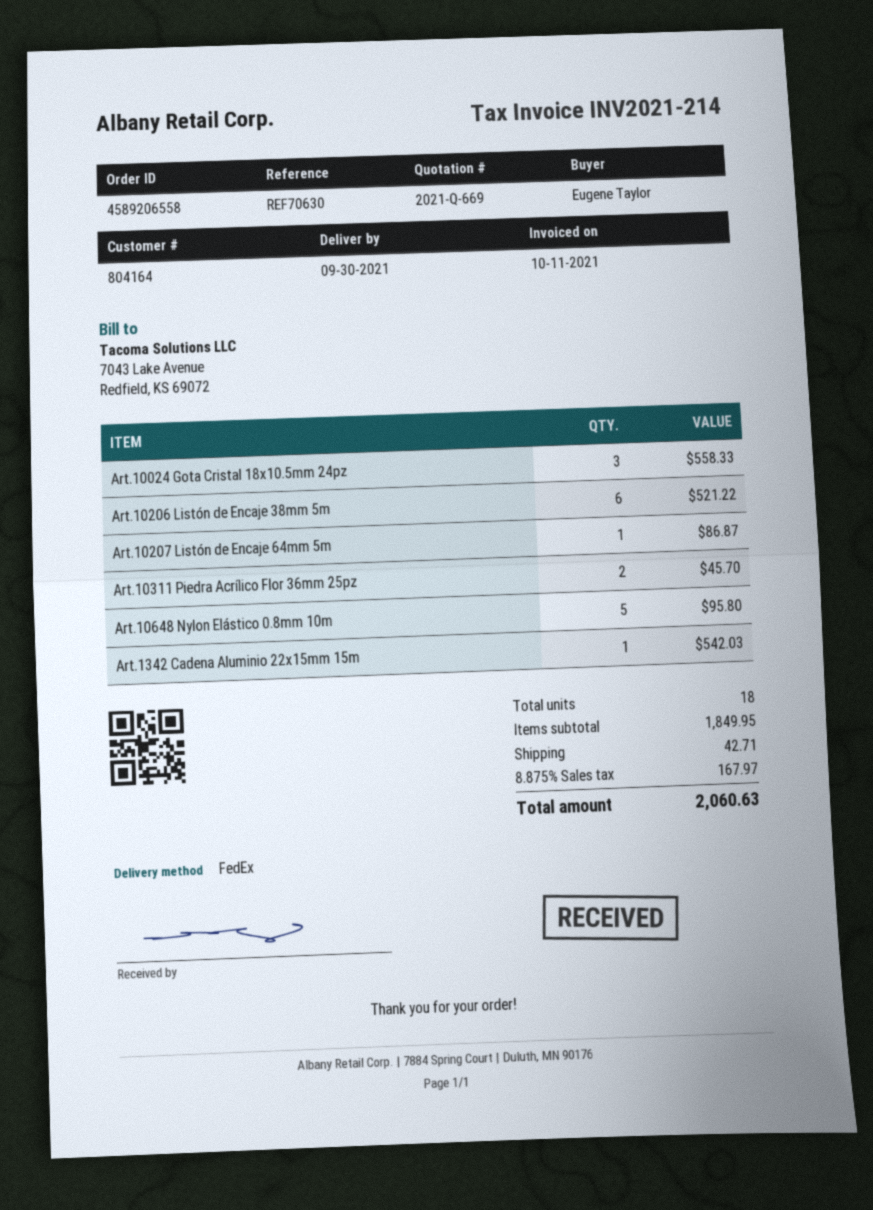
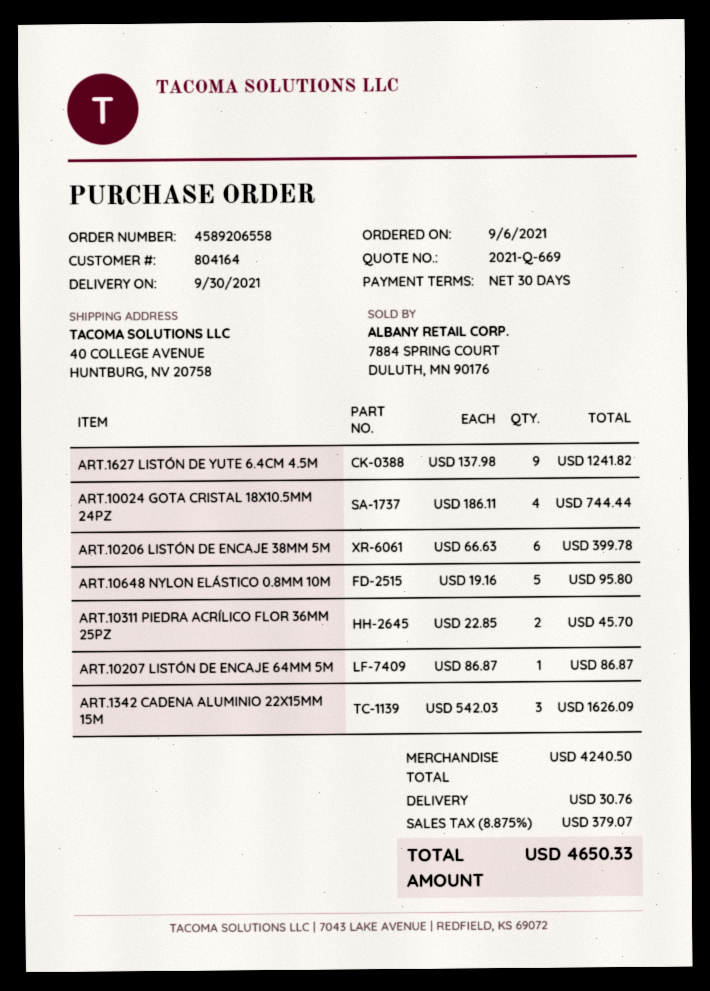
Art.10024 Gota Cristal 18x10.5mm 24pz: 3 for 558.33 -> 4 for 744.44
Art.10206 Listón de Encaje 38mm 5m: 6 for 521.22 -> 6 for 399.78
Art.1342 Cadena Aluminio 22x15mm 15m: 1 for 542.03 -> 3 for 1626.09
ART.1627 LISTÓN DE YUTE 6.4CM 4.5M: none -> 9 for 1241.82
subtotal: 1849.95 -> 4240.50
shipping: 42.71 -> 30.76
tax: 8.875% = 167.97 -> 8.875% = 379.07
total: 2060.63 -> 4650.33

